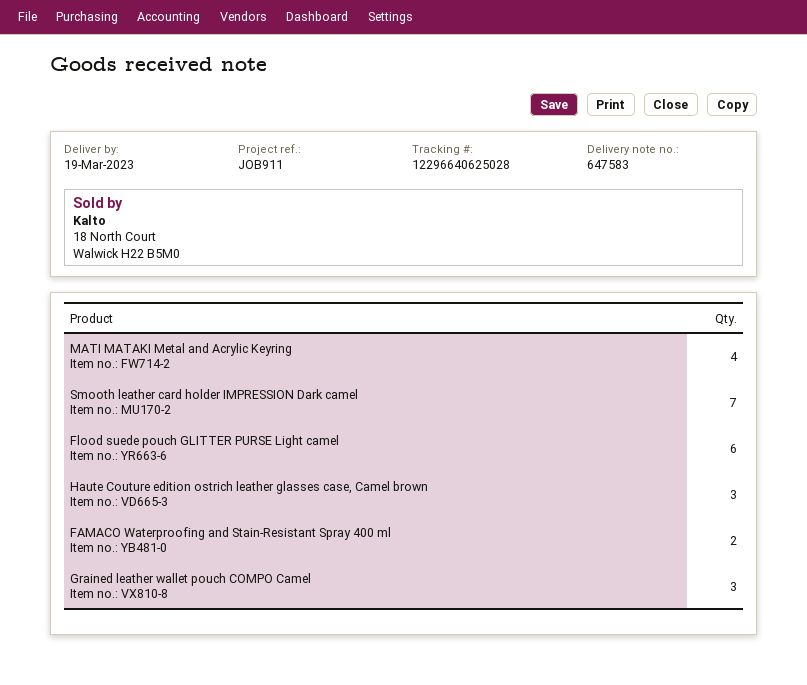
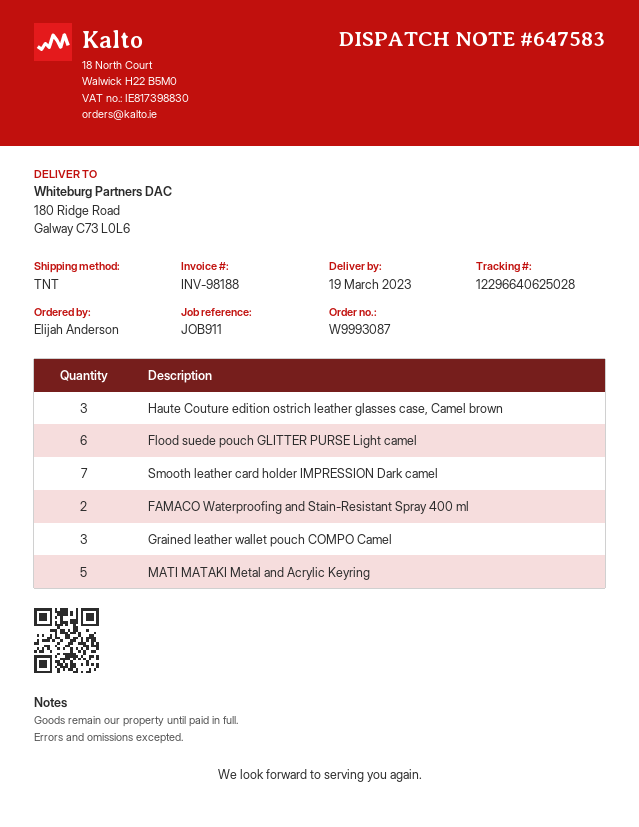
MATI MATAKI Metal and Acrylic Keyring: 4 -> 5

